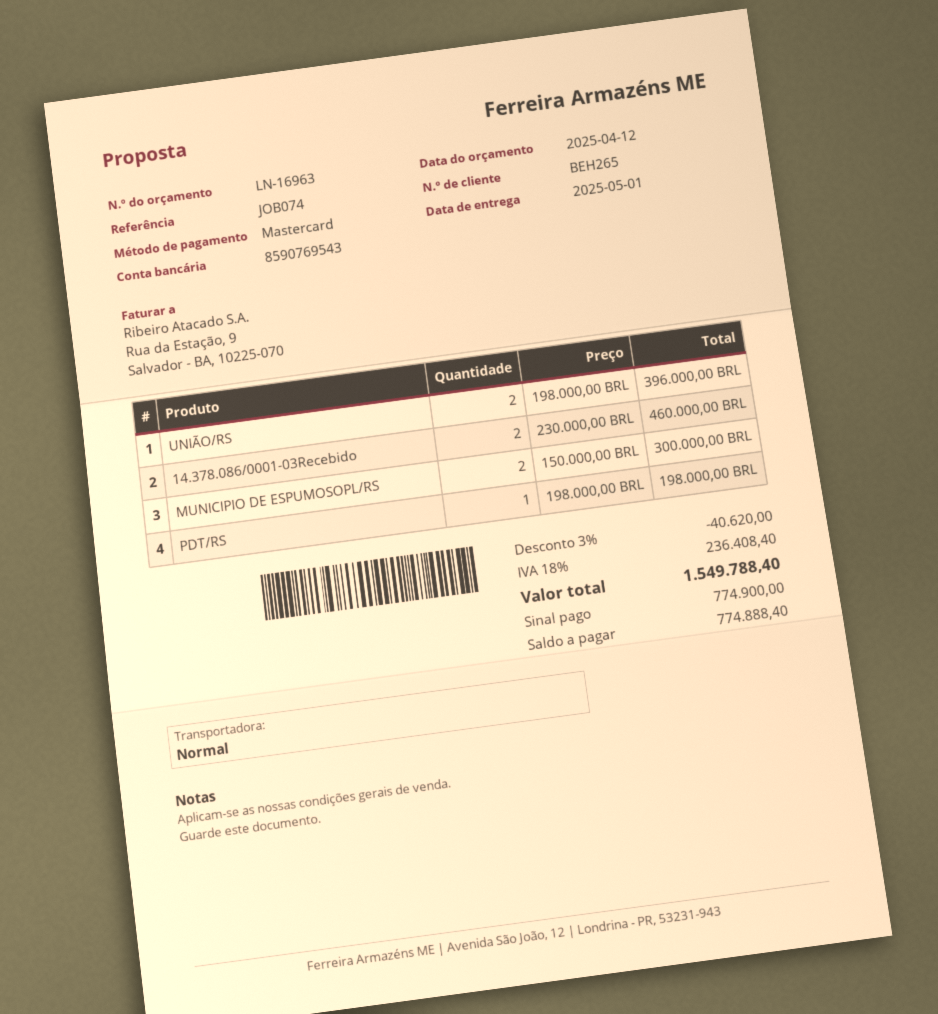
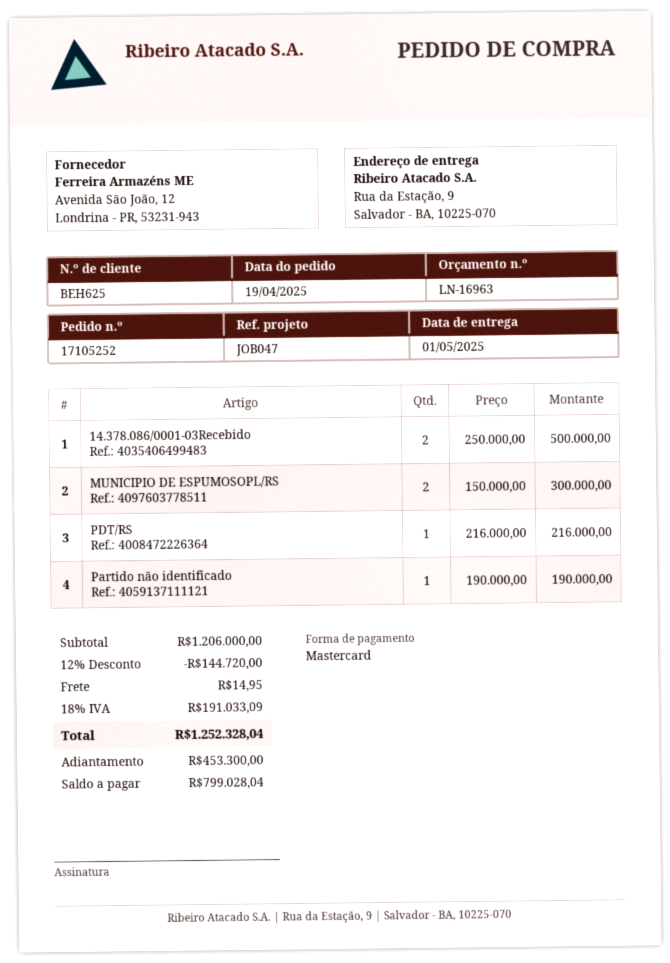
customer number: BEH265 -> BEH625
reference: JOB074 -> JOB047
UNIÃO/RS: 2 x 198000.00 = 396000.00 -> none
14.378.086/0001-03Recebido: 2 x 230000.00 = 460000.00 -> 2 x 250000.00 = 500000.00
PDT/RS: 1 x 198000.00 = 198000.00 -> 1 x 216000.00 = 216000.00
Partido não identificado: none -> 1 x 190000.00 = 190000.00
discount: 3% = 40620.00 -> 12% = 144720.00
shipping: none -> 14.95
tax: 18% = 236408.40 -> 18% = 191033.09
total: 1549788.40 -> 1252328.04
deposit: 774900.00 -> 453300.00
balance: 774888.40 -> 799028.04

